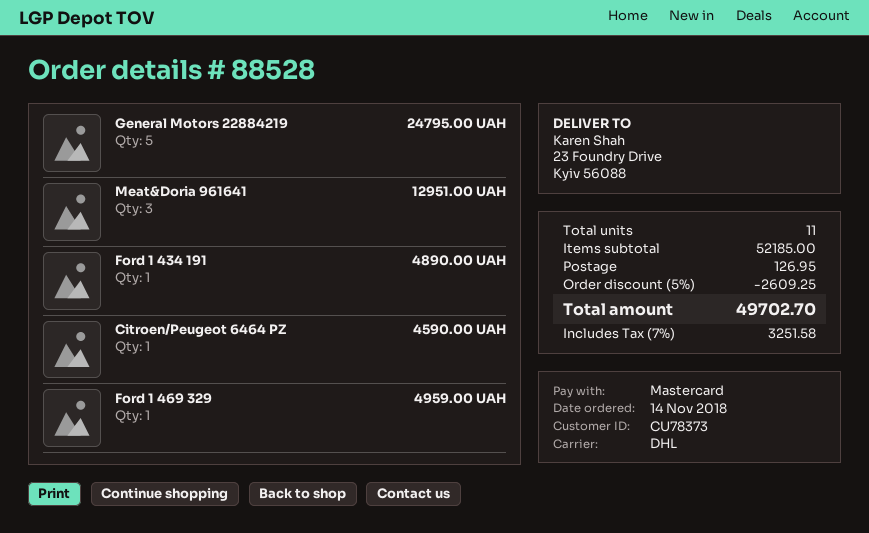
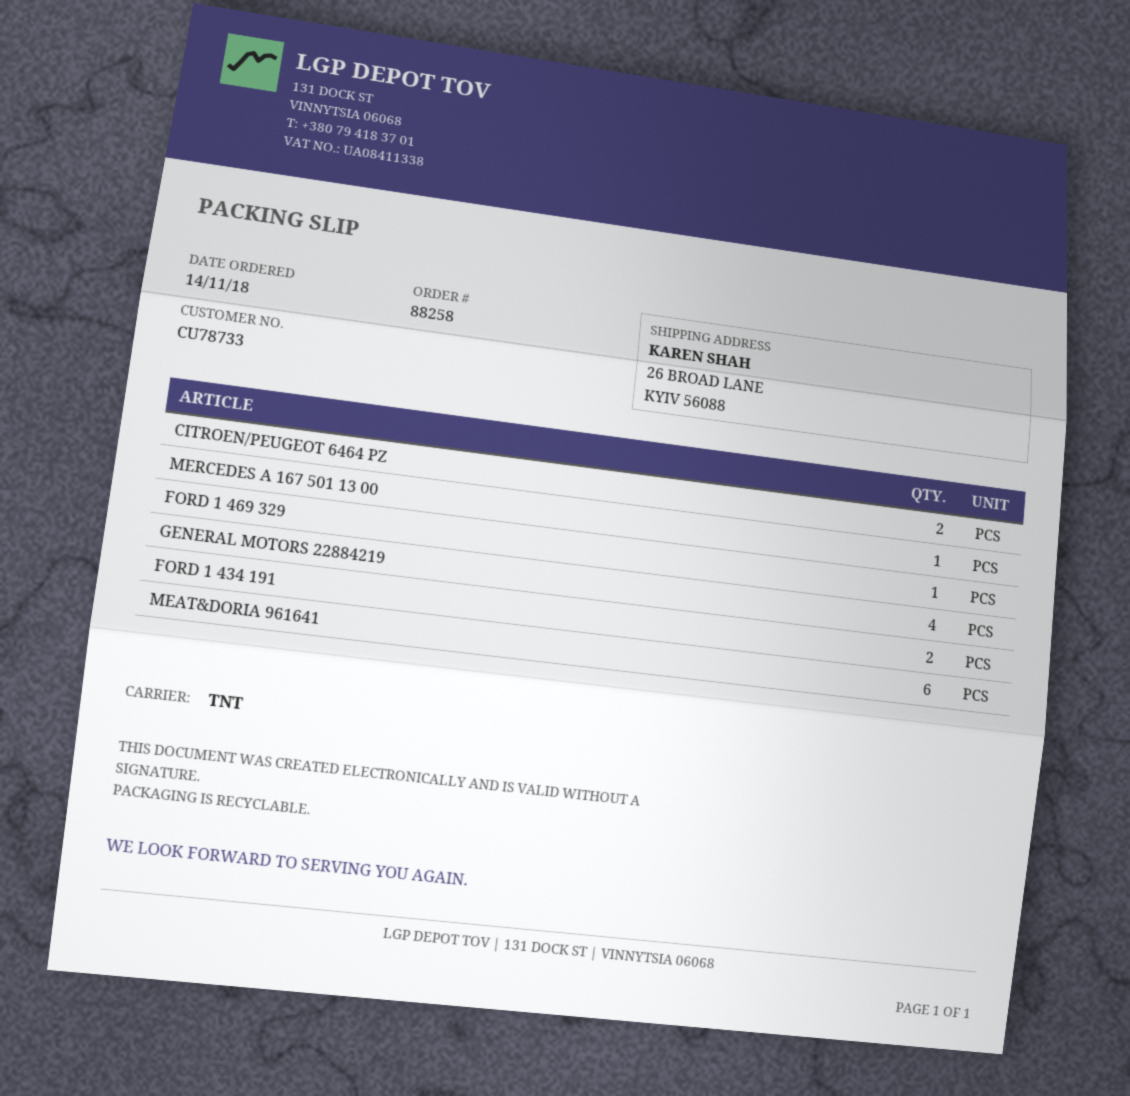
order number: 88528 -> 88258
customer number: CU78373 -> CU78733
shipping method: DHL -> TNT
ship to: 23 Foundry Drive, Kyiv 56088 -> 26 BROAD LANE, KYIV 56088
General Motors 22884219: 5 -> 4
Meat&Doria 961641: 3 -> 6
Ford 1 434 191: 1 -> 2
Citroen/Peugeot 6464 PZ: 1 -> 2
MERCEDES A 167 501 13 00: none -> 1

